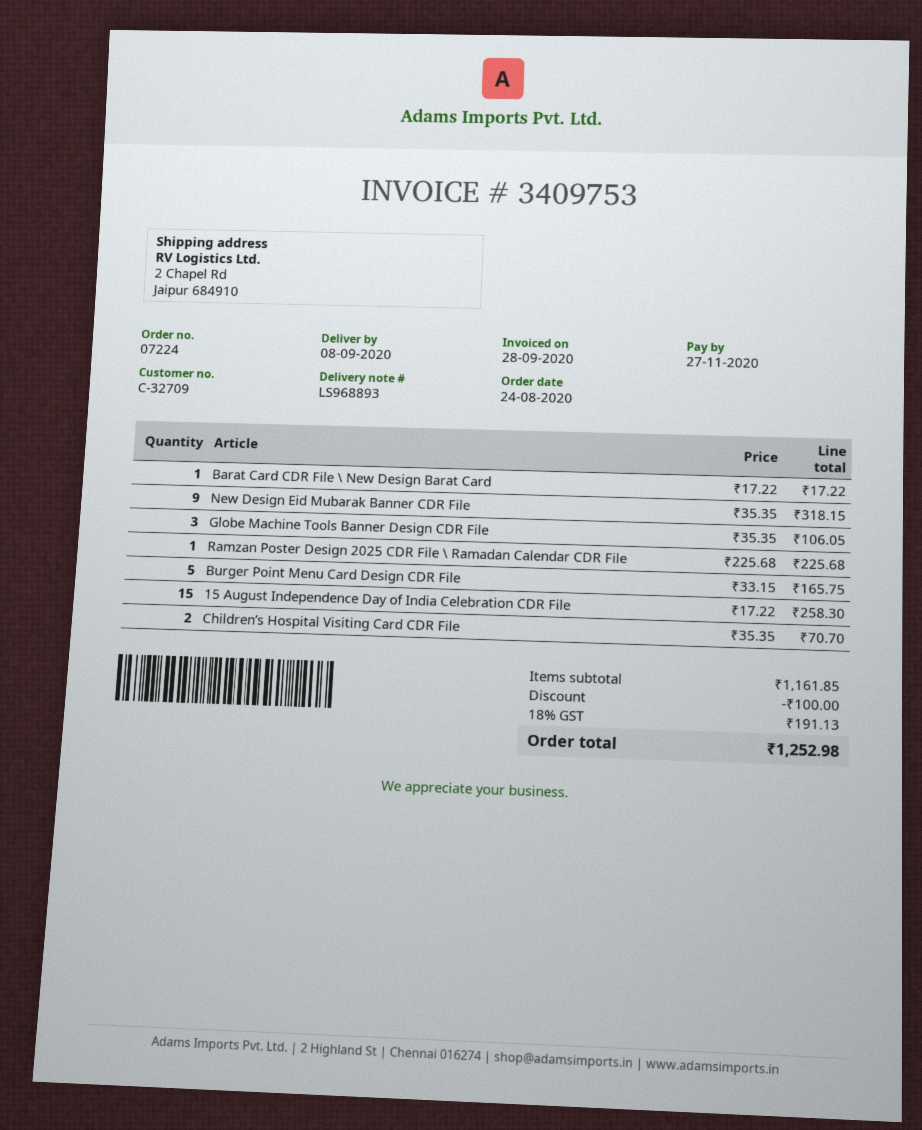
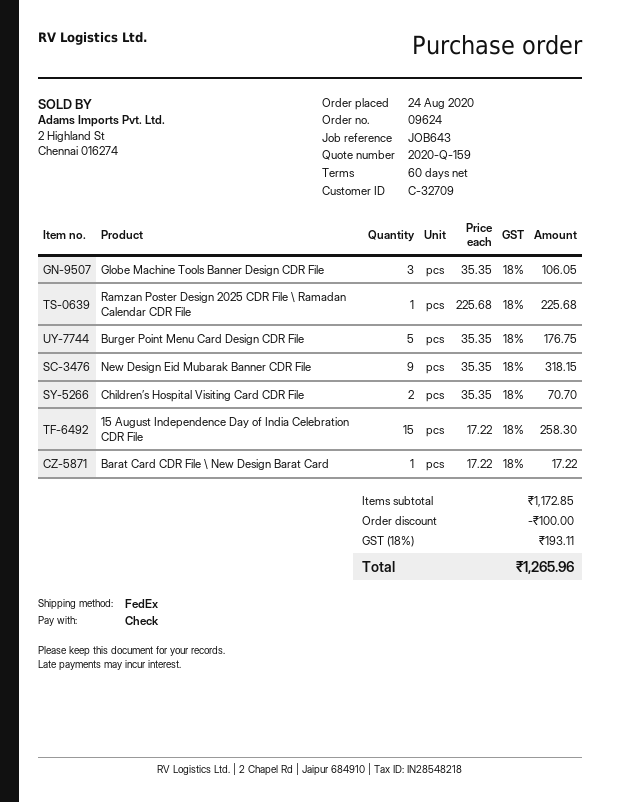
order number: 07224 -> 09624
Burger Point Menu Card Design CDR File: 5 x 33.15 = 165.75 -> 5 x 35.35 = 176.75
subtotal: 1161.85 -> 1172.85
tax: 18% = 191.13 -> 18% = 193.11
total: 1252.98 -> 1265.96

